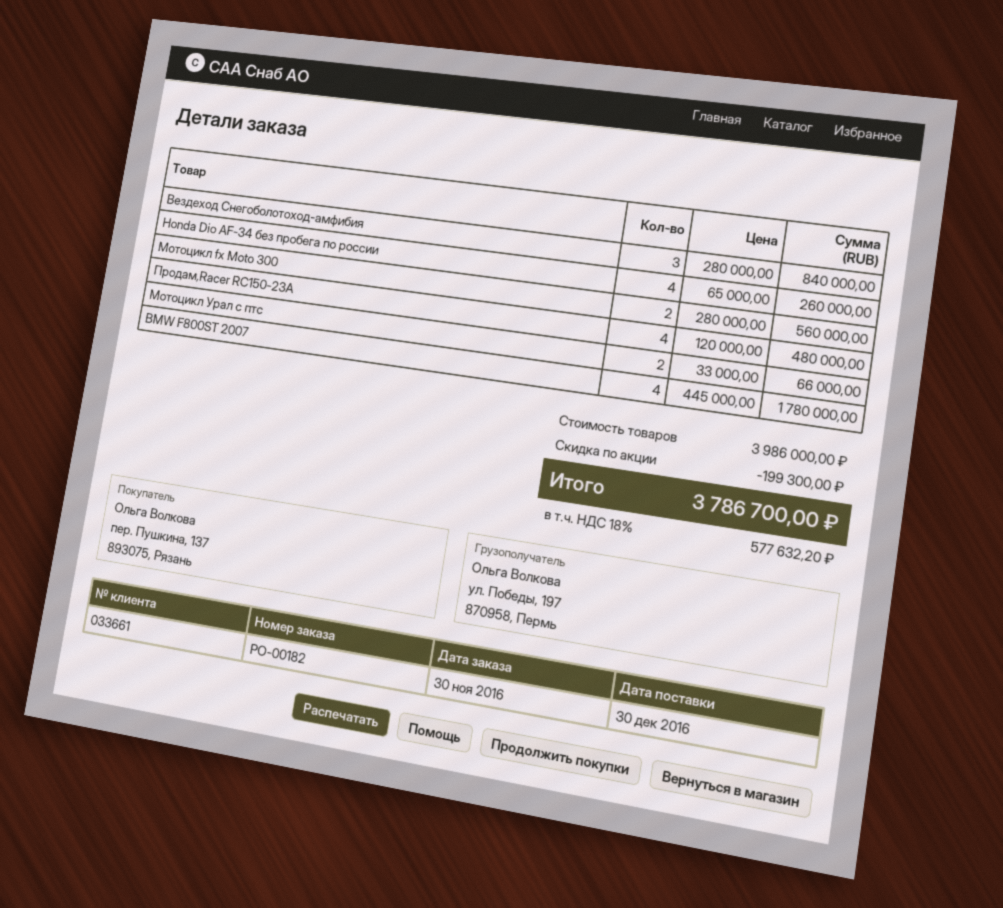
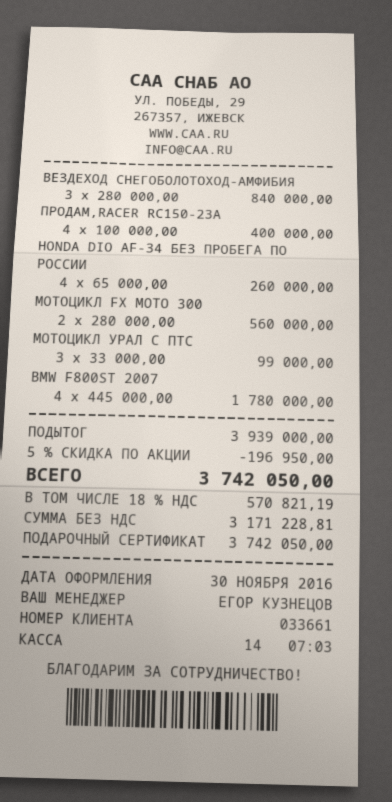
Продам,Racer RC150-23A: 4 x 120000.00 = 480000.00 -> 4 x 100000.00 = 400000.00
Мотоцикл Урал с птс: 2 x 33000.00 = 66000.00 -> 3 x 33000.00 = 99000.00
subtotal: 3986000.00 -> 3939000.00
discount: 199300.00 -> 196950.00
tax: 18% = 577632.20 -> 18% = 570821.19
total: 3786700.00 -> 3742050.00

